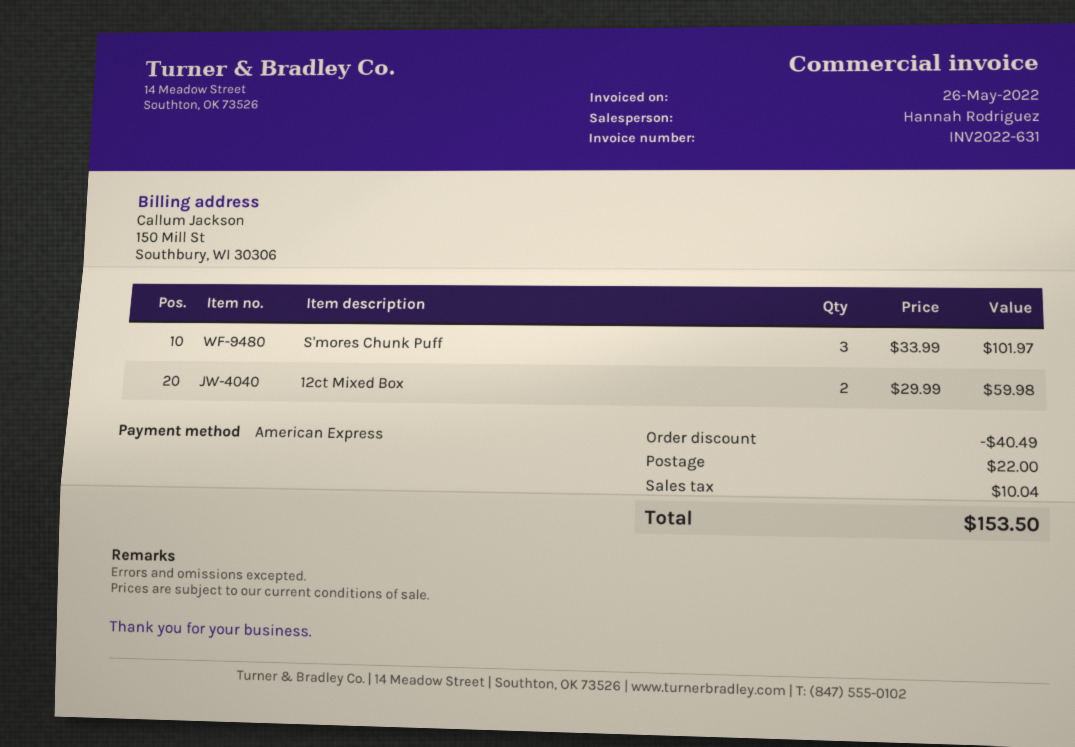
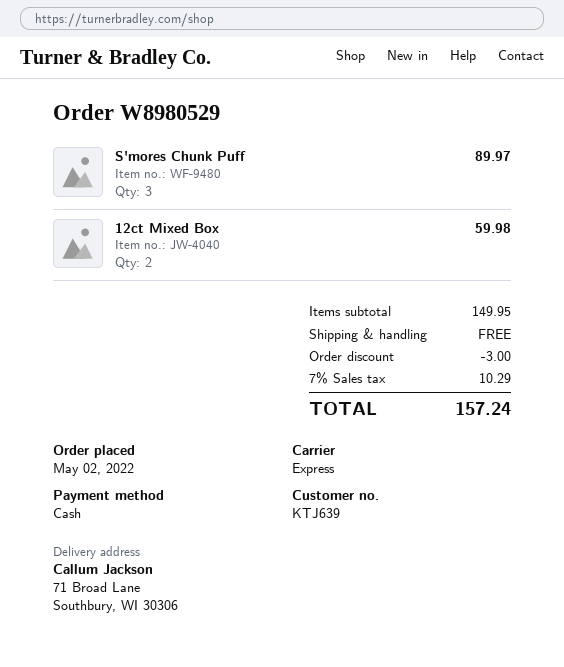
payment method: American Express -> cash
S'mores Chunk Puff: 3 for 101.97 -> 3 for 89.97
discount: 40.49 -> 3.00
shipping: 22.00 -> 0.00
tax: 10.04 -> 10.29
total: 153.50 -> 157.24

